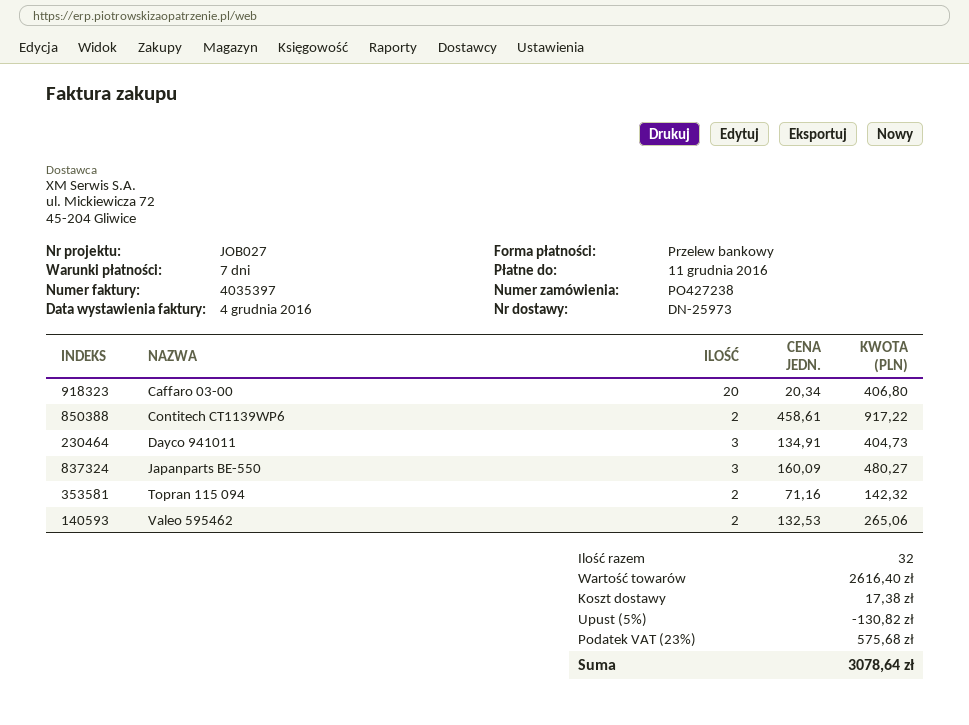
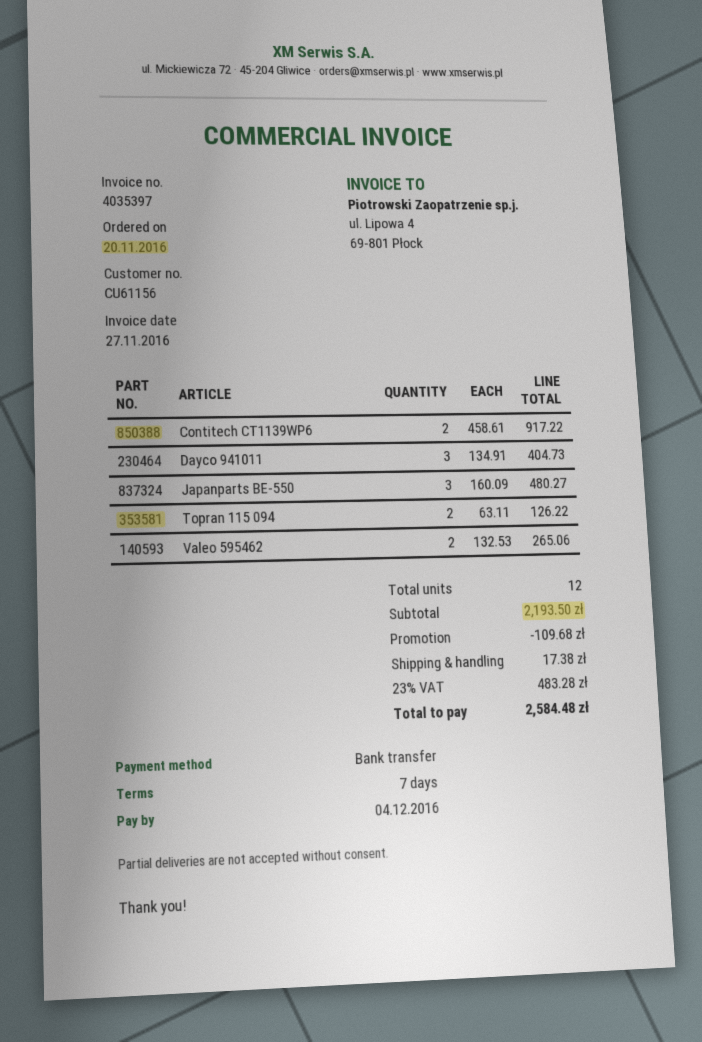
invoice date: 2016-12-04 -> 2016-11-27
due date: 2016-12-11 -> 2016-12-04
Caffaro 03-00: 20 x 20.34 = 406.80 -> none
Topran 115 094: 2 x 71.16 = 142.32 -> 2 x 63.11 = 126.22
total quantity: 32 -> 12
subtotal: 2616.40 -> 2193.50
discount: 130.82 -> 109.68
tax: 23% = 575.68 -> 23% = 483.28
total: 3078.64 -> 2584.48

